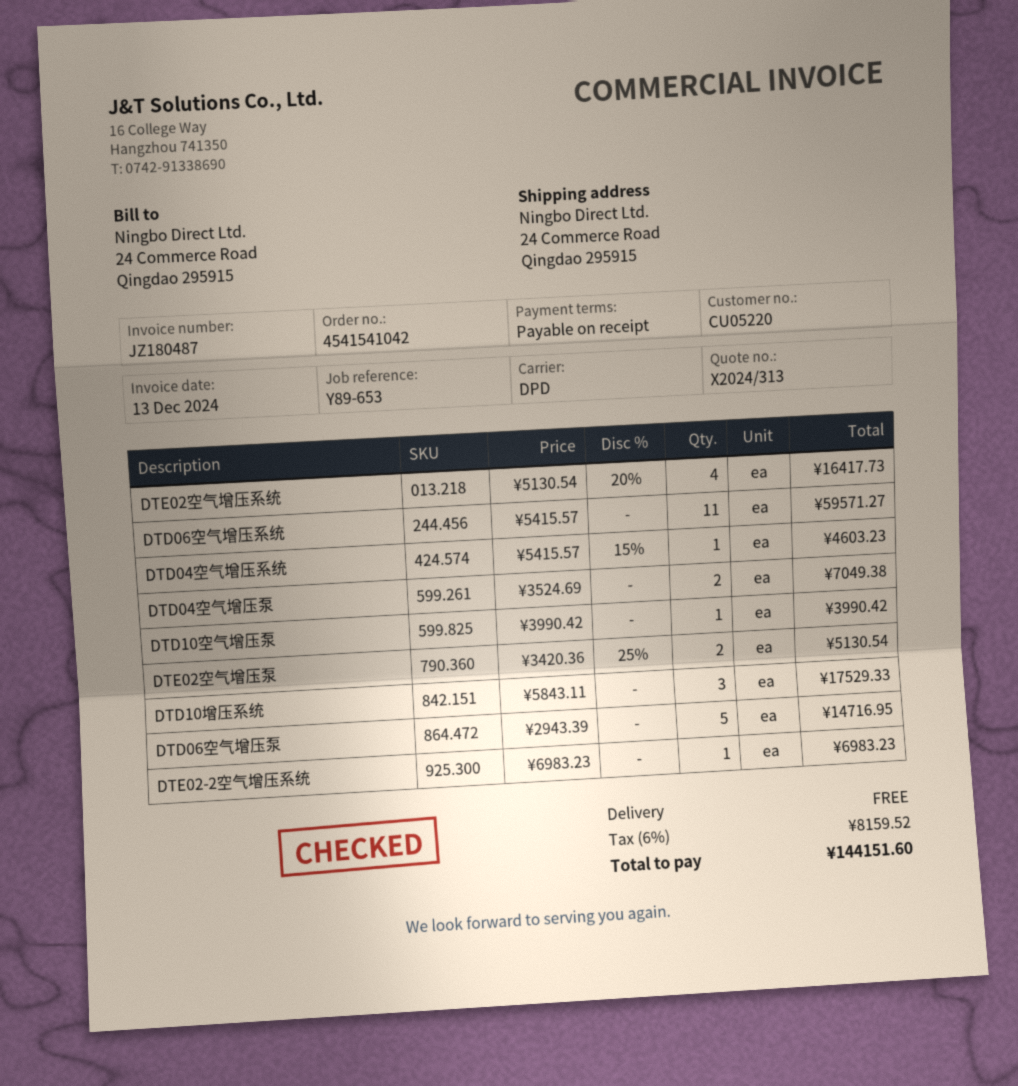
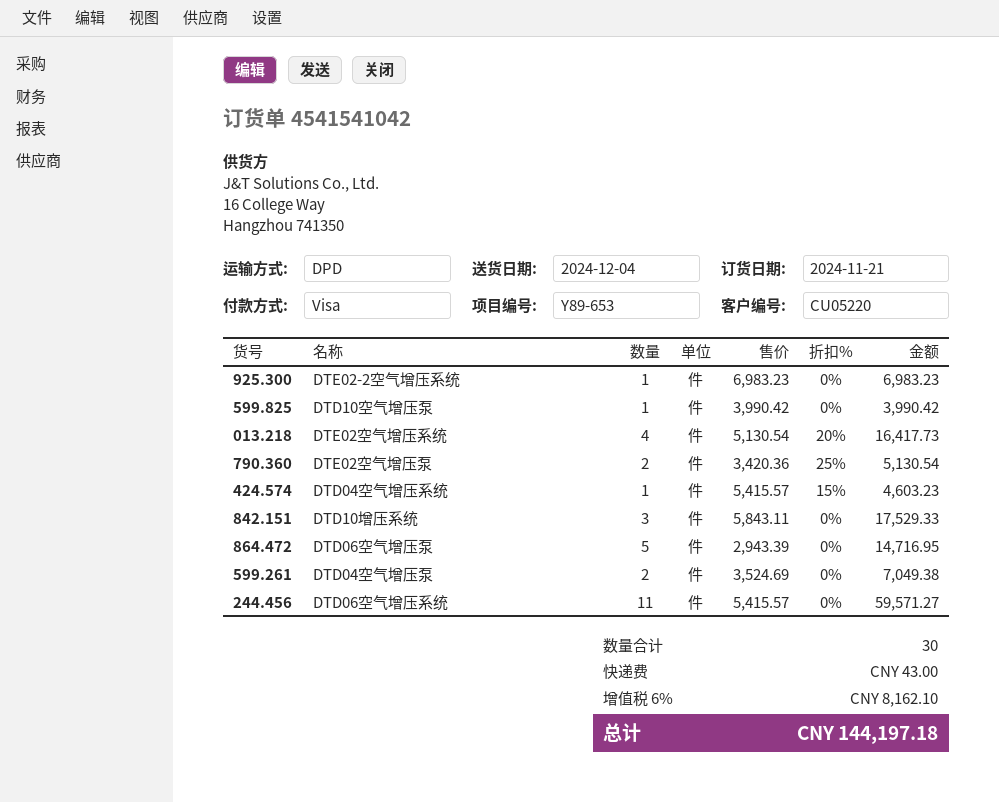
shipping: 0.00 -> 43.00
tax: 6% = 8159.52 -> 6% = 8162.10
total: 144151.60 -> 144197.18

